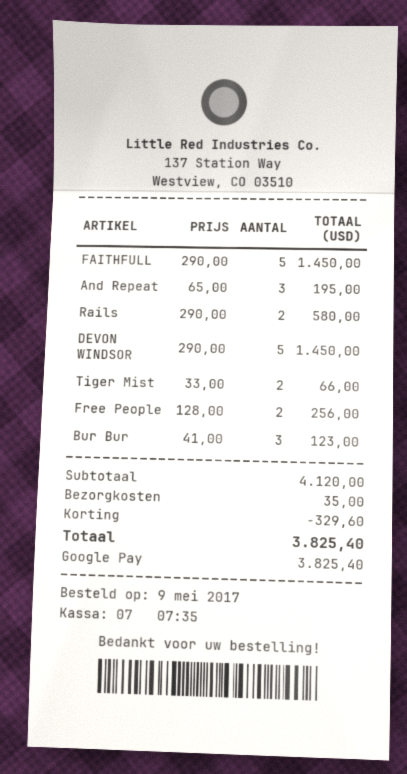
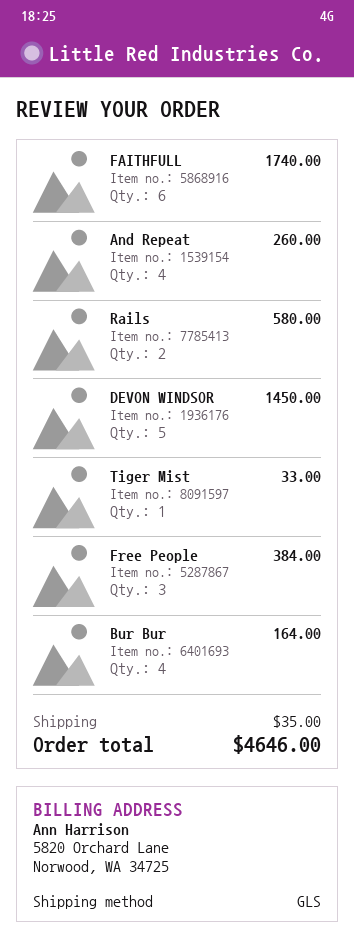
FAITHFULL: 5 for 1450.00 -> 6 for 1740.00
And Repeat: 3 for 195.00 -> 4 for 260.00
Tiger Mist: 2 for 66.00 -> 1 for 33.00
Free People: 2 for 256.00 -> 3 for 384.00
Bur Bur: 3 for 123.00 -> 4 for 164.00
discount: 329.60 -> none
total: 3825.40 -> 4646.00

